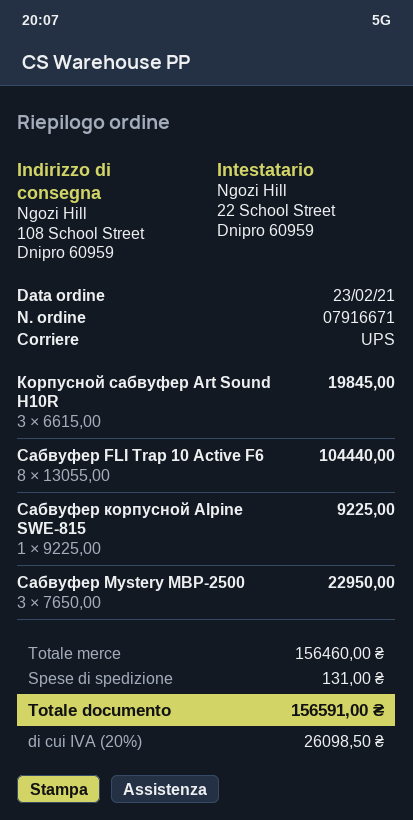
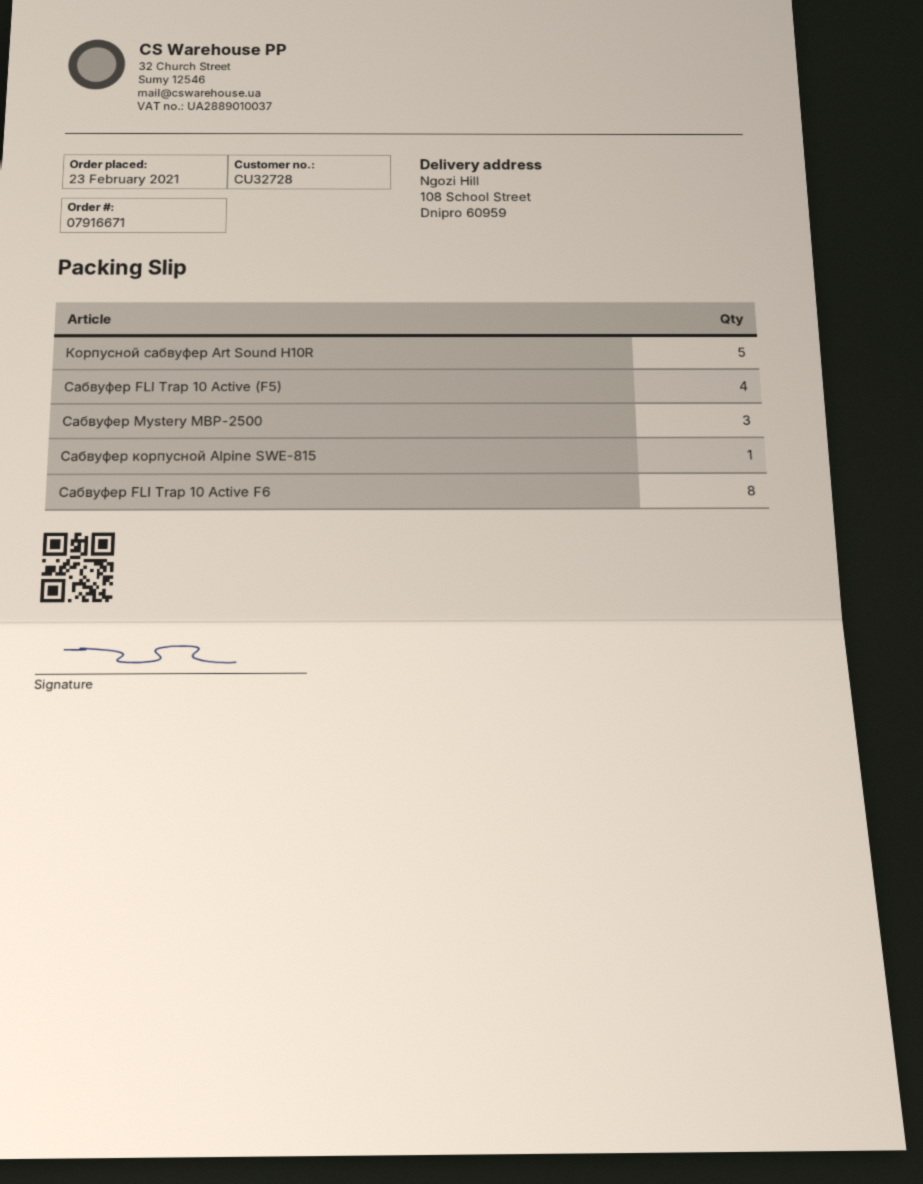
Корпусной сабвуфер Art Sound H10R: 3 -> 5
Сабвуфер FLI Trap 10 Active (F5): none -> 4

